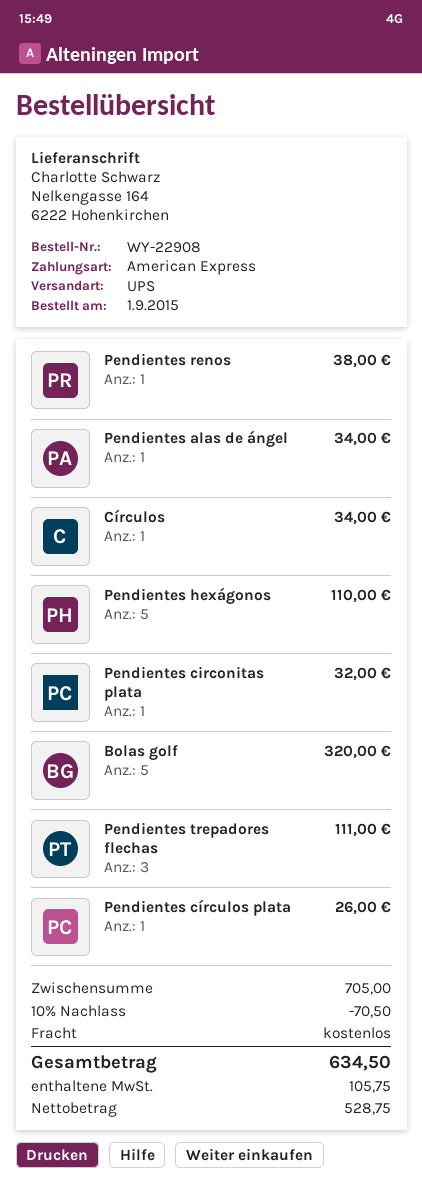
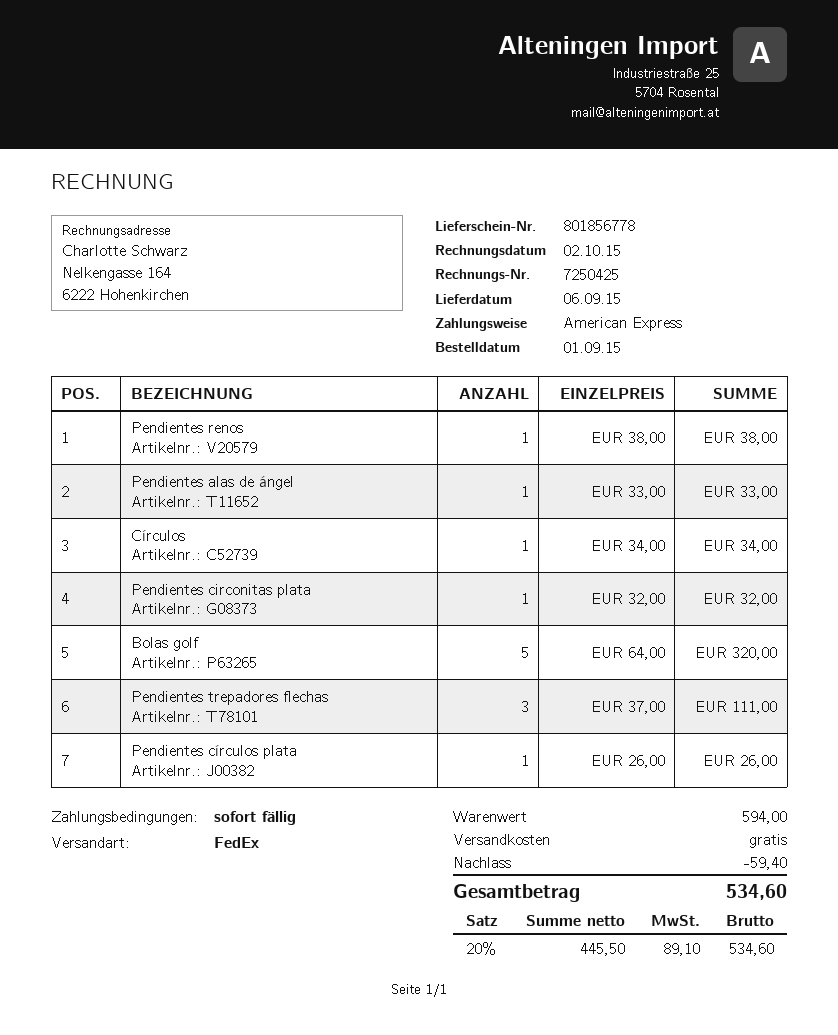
shipping method: UPS -> FedEx
Pendientes alas de ángel: 1 for 34.00 -> 1 for 33.00
Pendientes hexágonos: 5 for 110.00 -> none
subtotal: 705.00 -> 594.00
discount: 70.50 -> 59.40
net: 528.75 -> 445.50
tax: 105.75 -> 89.10
total: 634.50 -> 534.60

